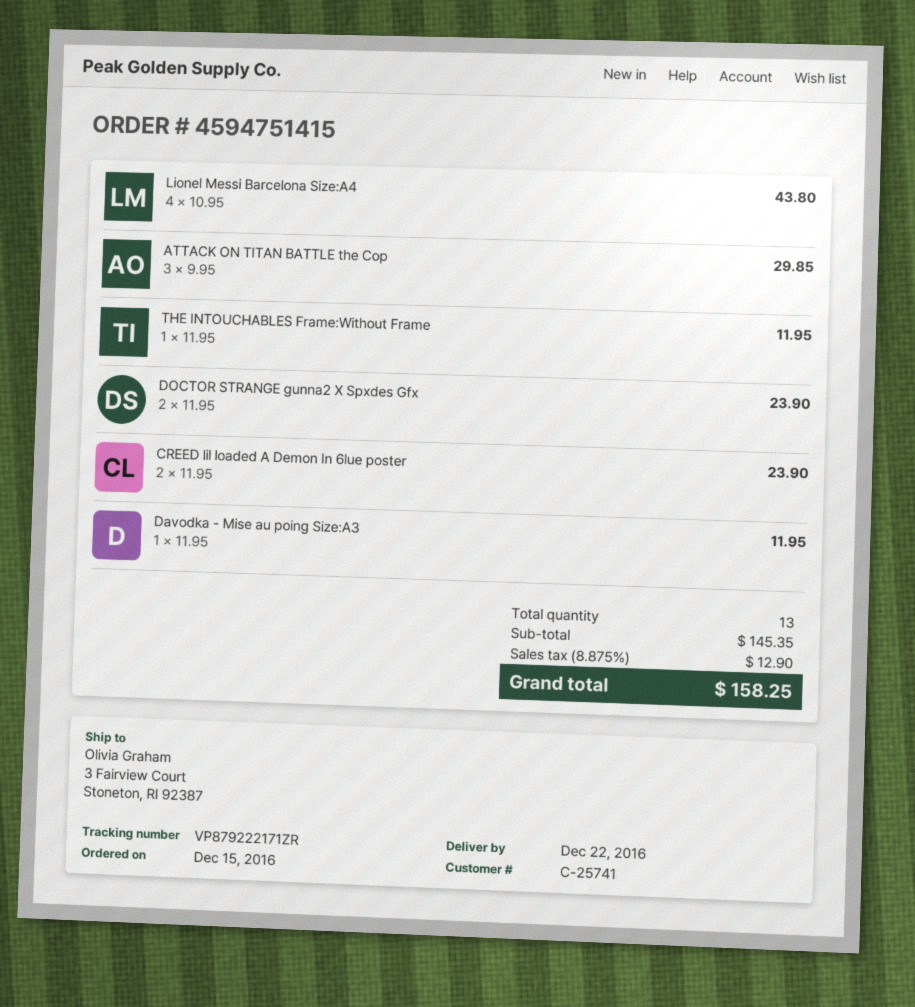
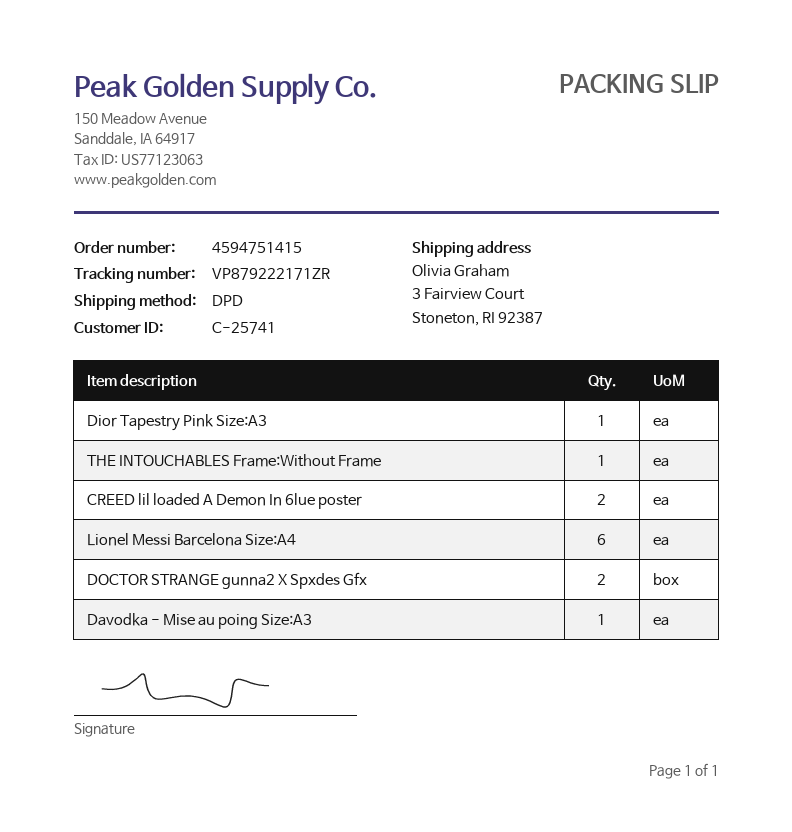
Lionel Messi Barcelona Size:A4: 4 -> 6
ATTACK ON TITAN BATTLE the Cop: 3 -> none
Dior Tapestry Pink Size:A3: none -> 1

